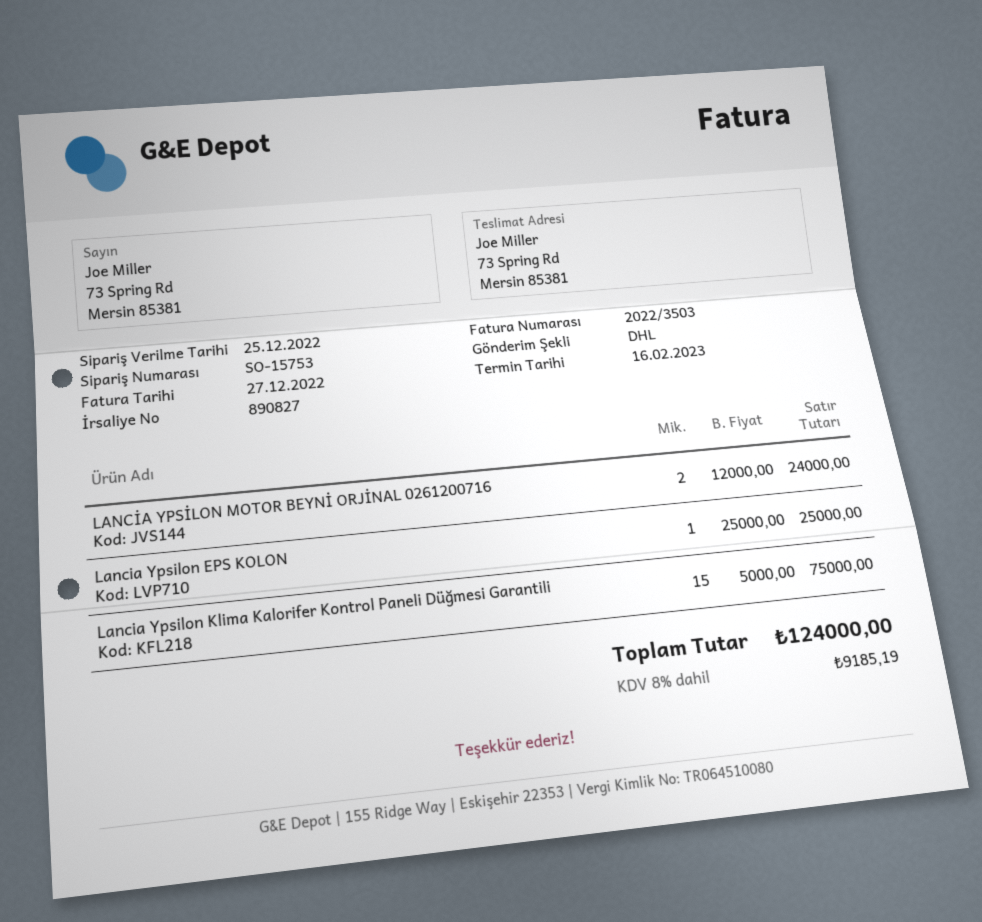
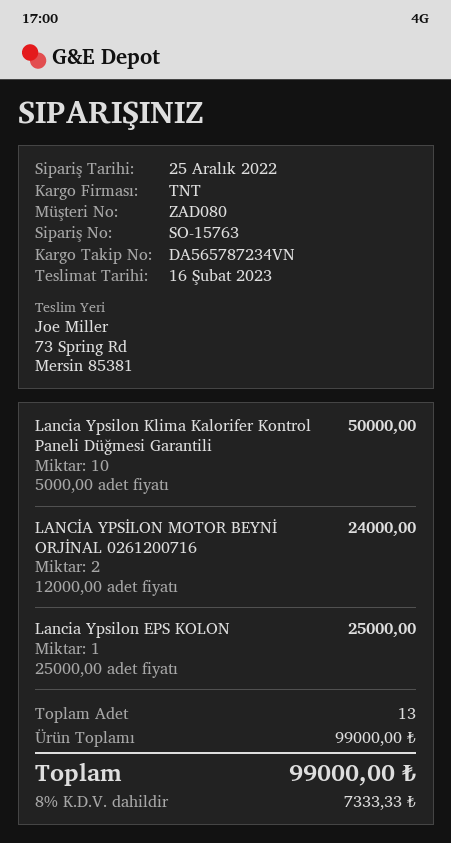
order number: SO-15753 -> SO-15763
shipping method: DHL -> TNT
Lancia Ypsilon Klima Kalorifer Kontrol Paneli Düğmesi Garantili: 15 x 5000.00 = 75000.00 -> 10 x 5000.00 = 50000.00
tax: 8% = 9185.19 -> 8% = 7333.33
total: 124000.00 -> 99000.00

